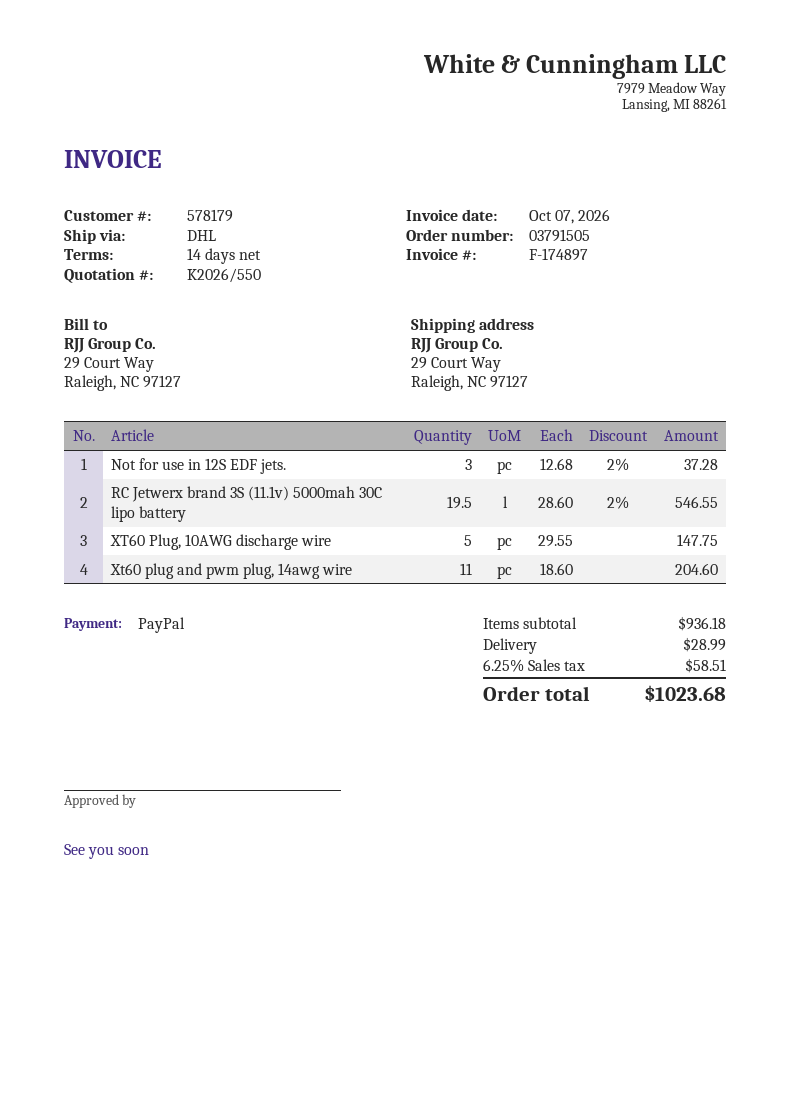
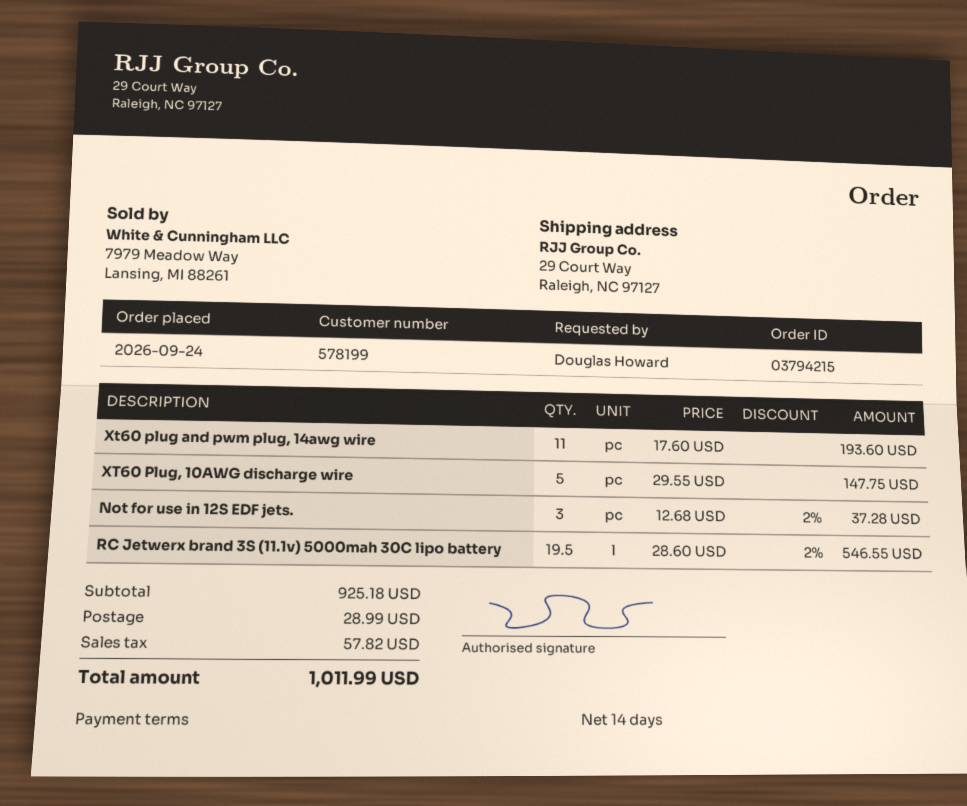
order number: 03791505 -> 03794215
customer number: 578179 -> 578199
Xt60 plug and pwm plug, 14awg wire: 11 x 18.60 = 204.60 -> 11 x 17.60 = 193.60
subtotal: 936.18 -> 925.18
tax: 58.51 -> 57.82
total: 1023.68 -> 1011.99

